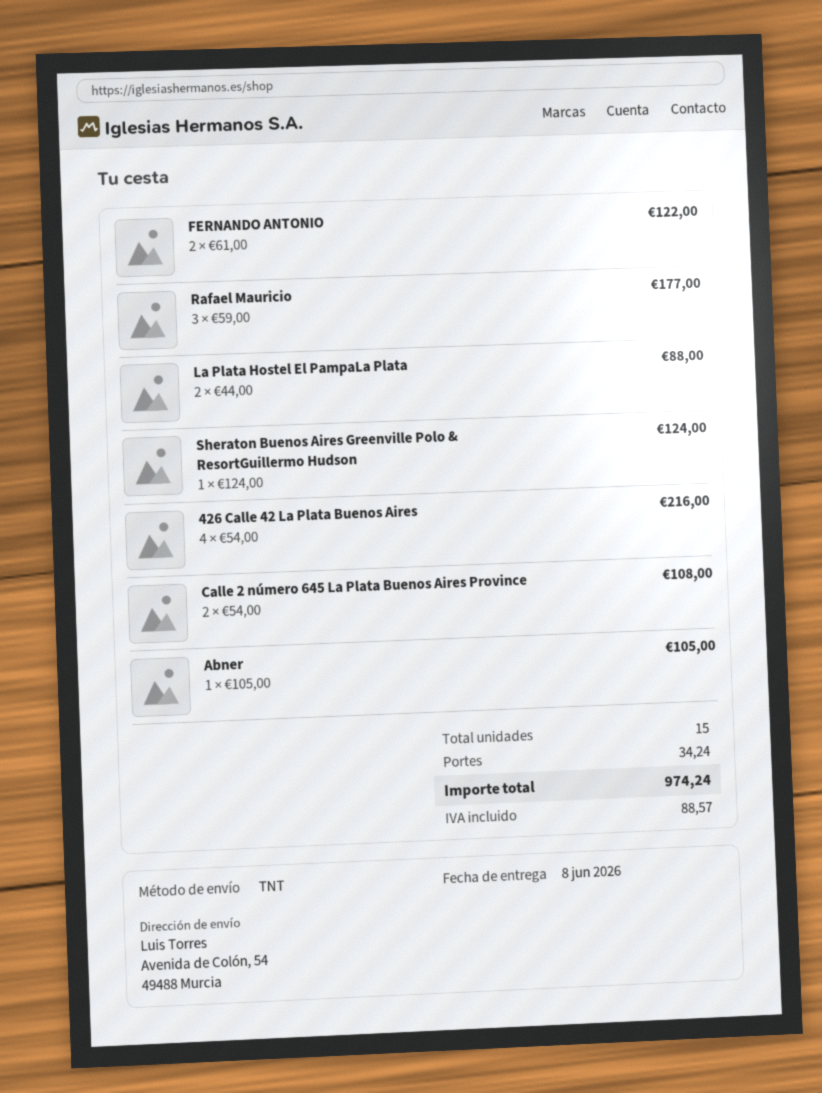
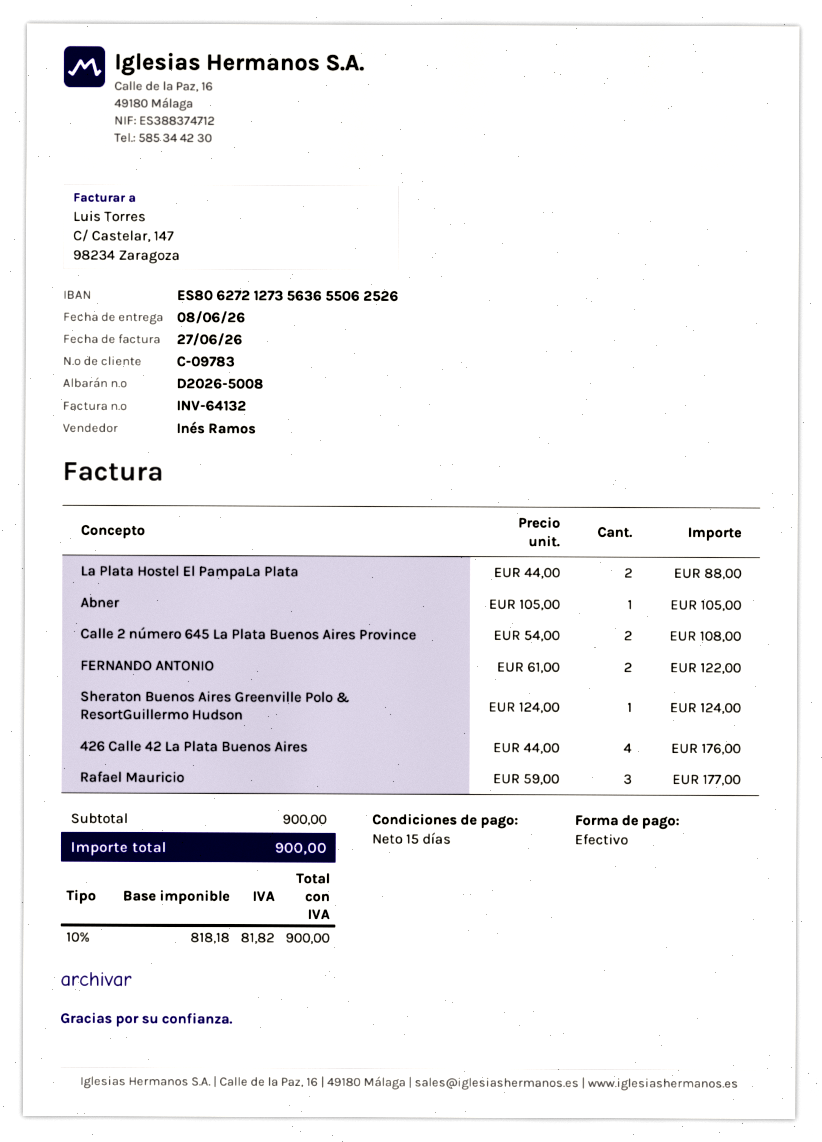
426 Calle 42 La Plata Buenos Aires: 4 x 54.00 = 216.00 -> 4 x 44.00 = 176.00
shipping: 34.24 -> none
tax: 88.57 -> 81.82
total: 974.24 -> 900.00

